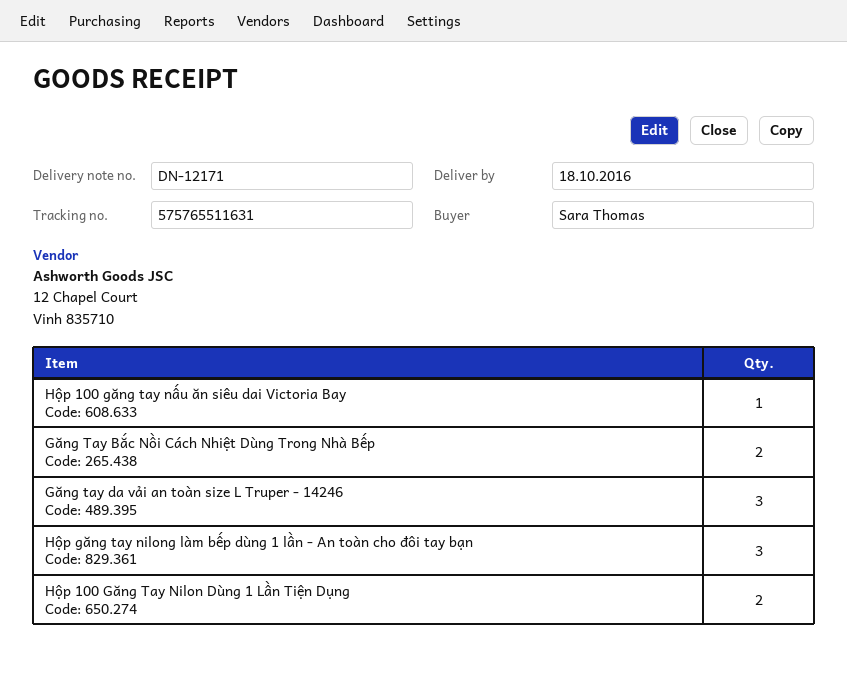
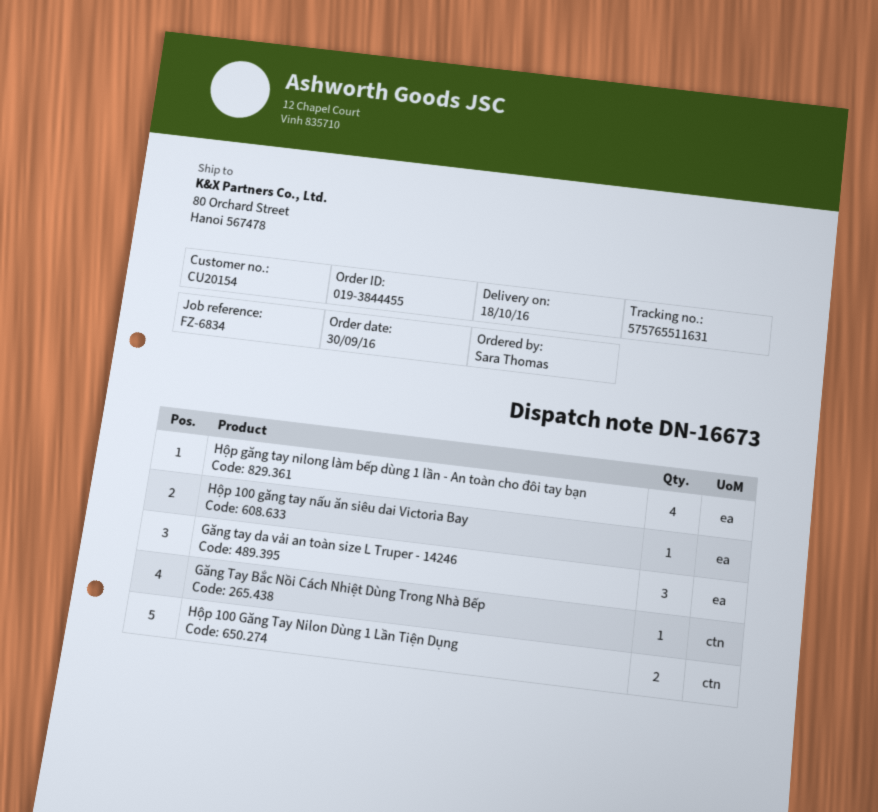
delivery note number: DN-12171 -> DN-16673
Găng Tay Bắc Nồi Cách Nhiệt Dùng Trong Nhà Bếp: 2 -> 1
Hộp găng tay nilong làm bếp dùng 1 lần - An toàn cho đôi tay bạn: 3 -> 4

